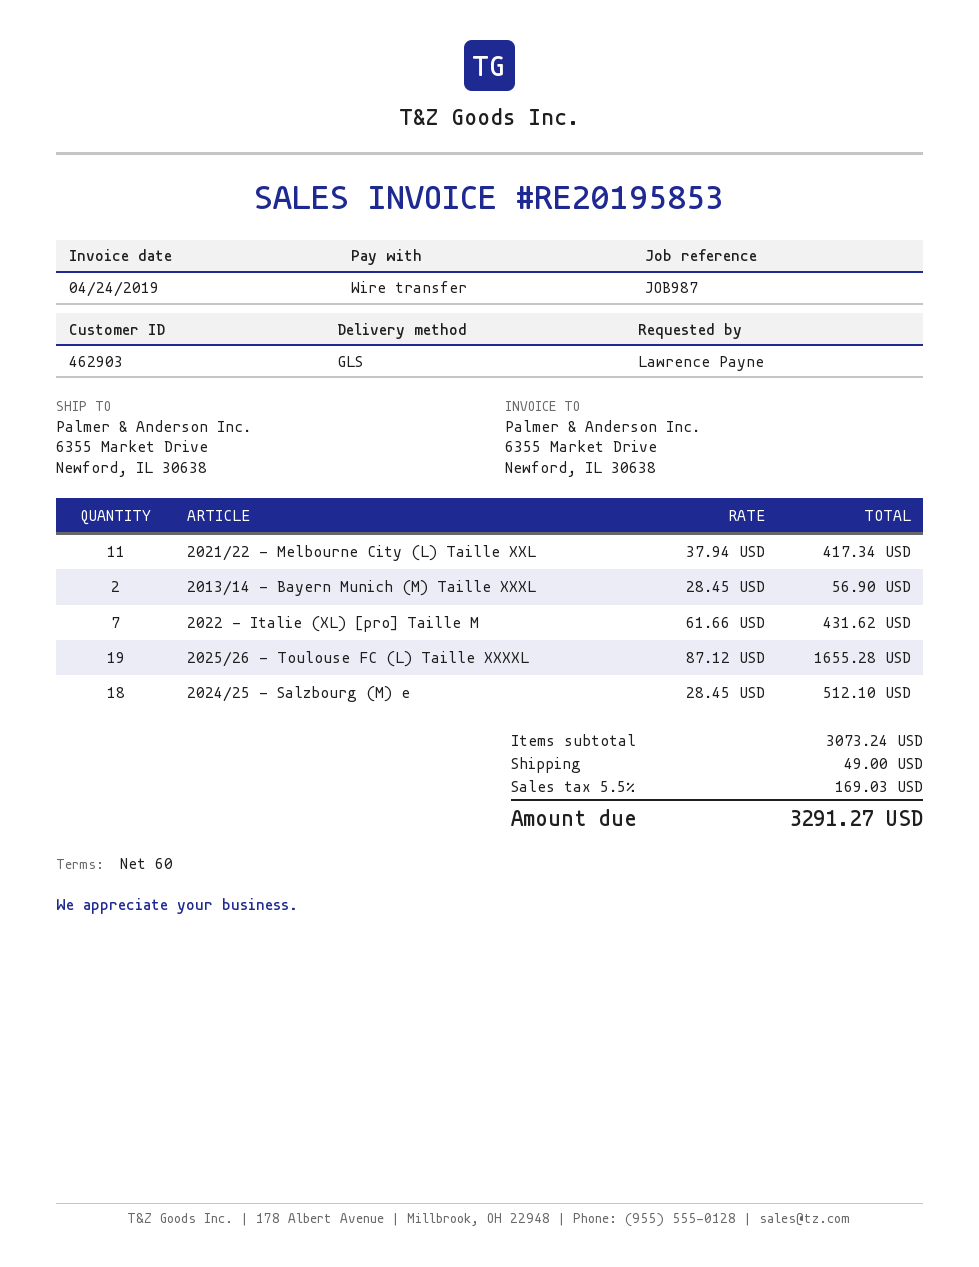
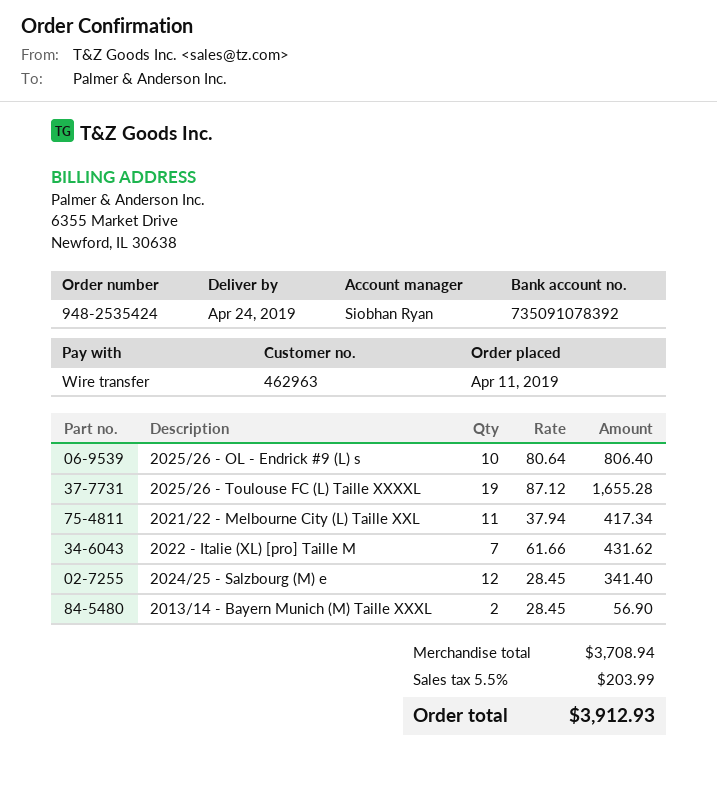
customer number: 462903 -> 462963
2024/25 - Salzbourg (M) e: 18 x 28.45 = 512.10 -> 12 x 28.45 = 341.40
2025/26 - OL - Endrick #9 (L) s: none -> 10 x 80.64 = 806.40
subtotal: 3073.24 -> 3708.94
shipping: 49.00 -> none
tax: 5.5% = 169.03 -> 5.5% = 203.99
total: 3291.27 -> 3912.93

